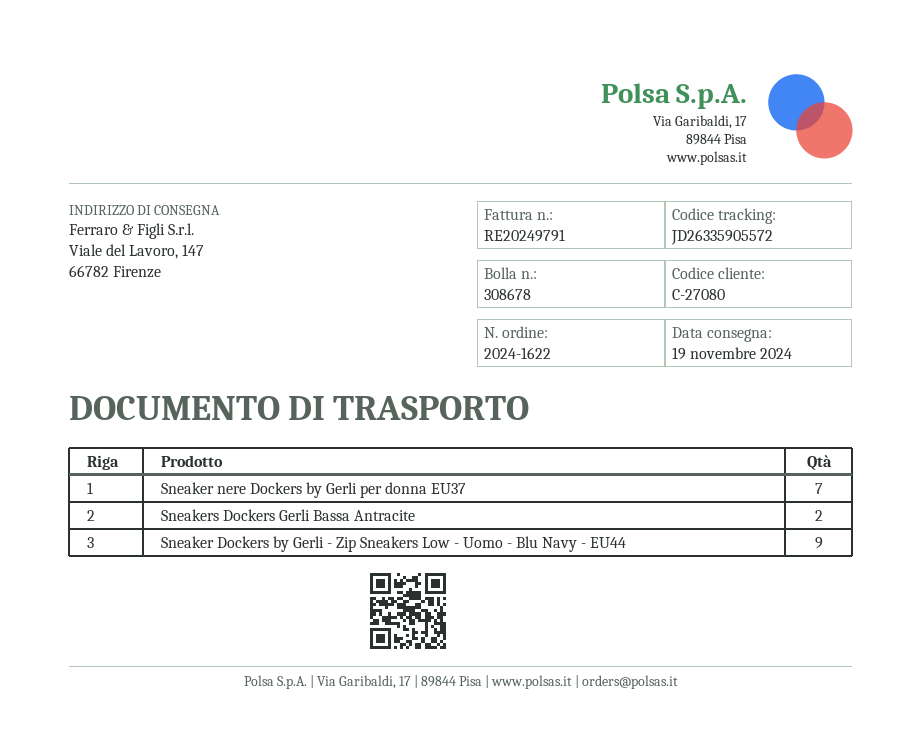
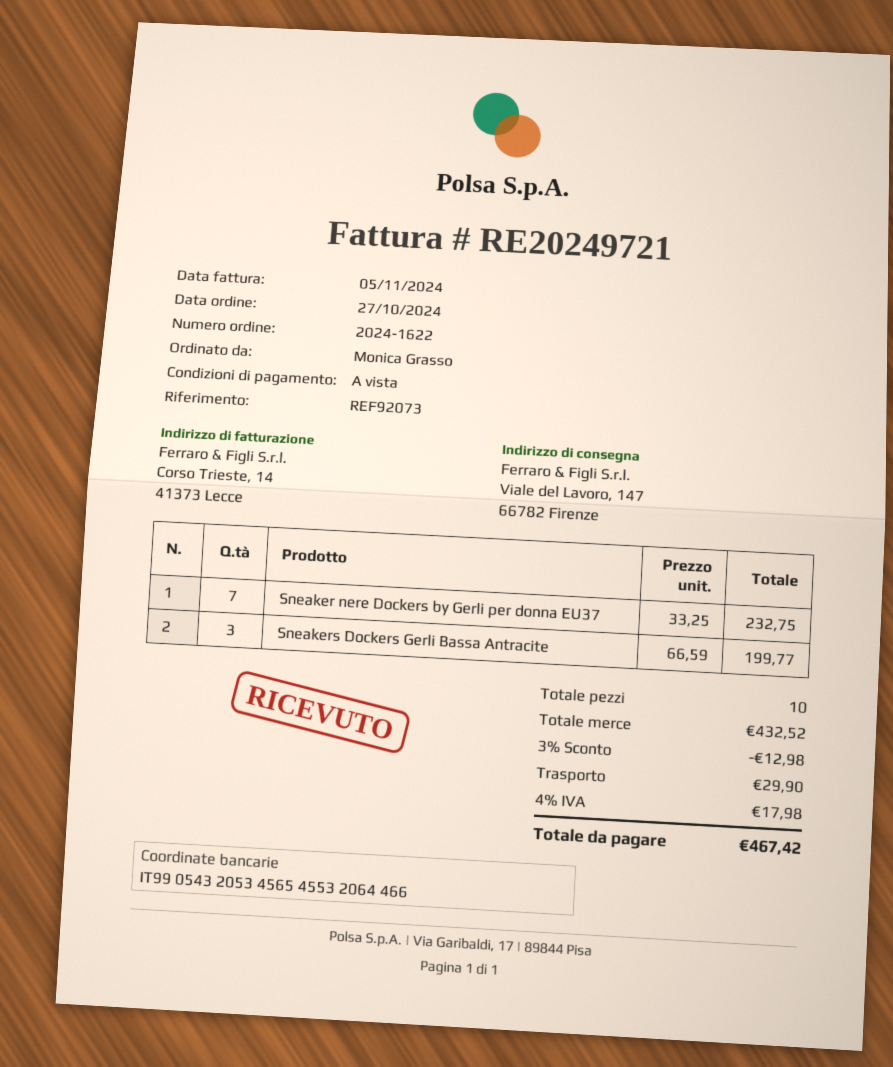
invoice number: RE20249791 -> RE20249721
Sneakers Dockers Gerli Bassa Antracite: 2 -> 3
Sneaker Dockers by Gerli - Zip Sneakers Low - Uomo - Blu Navy - EU44: 9 -> none

